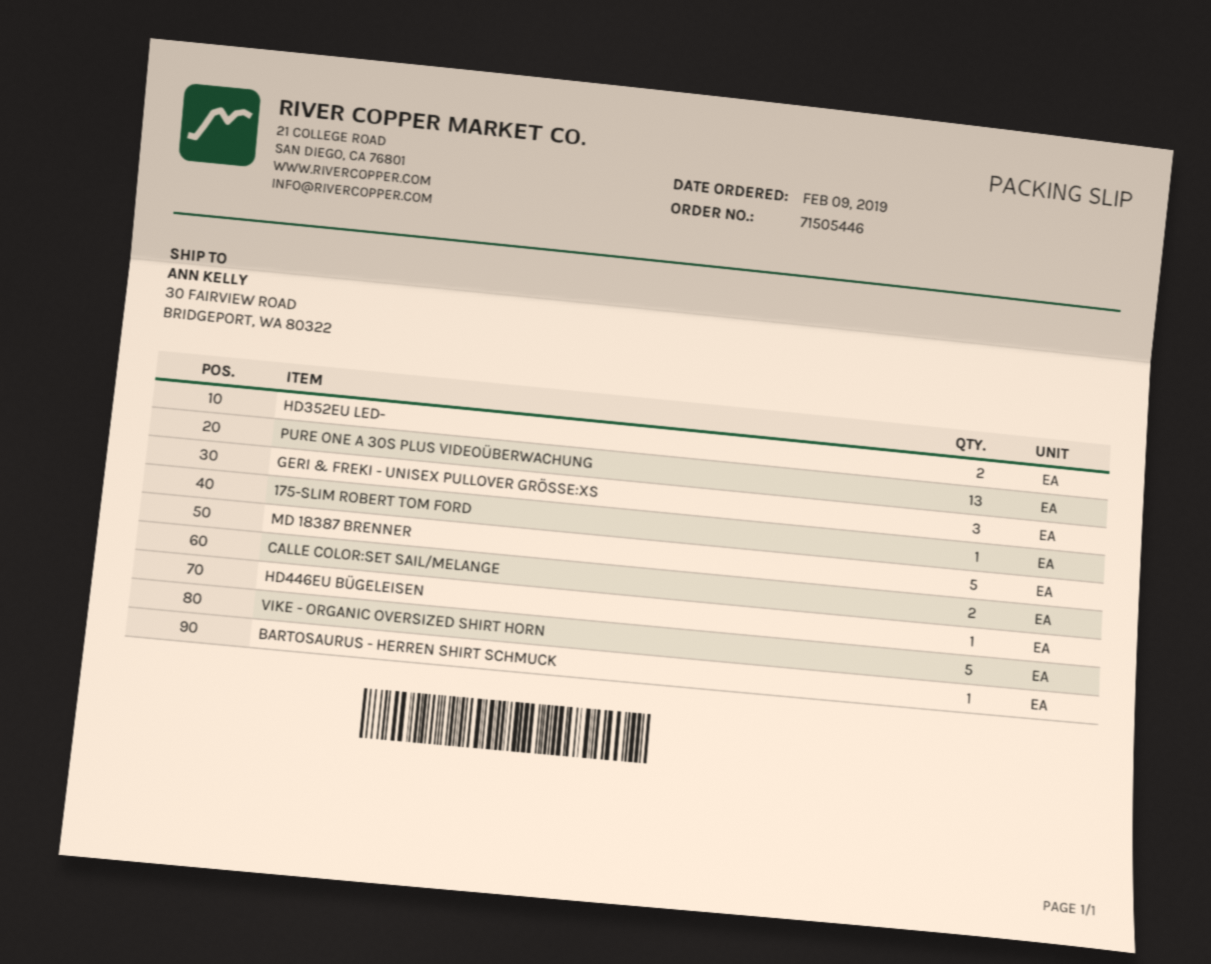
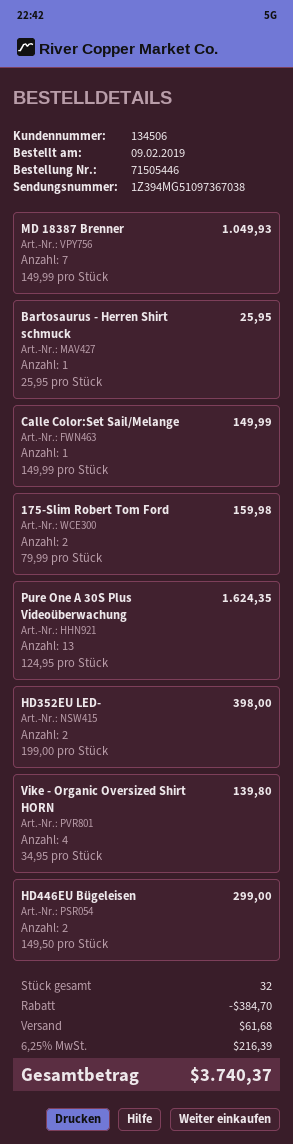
GERI & FREKI - UNISEX PULLOVER GRÖSSE:XS: 3 -> none
175-SLIM ROBERT TOM FORD: 1 -> 2
MD 18387 BRENNER: 5 -> 7
CALLE COLOR:SET SAIL/MELANGE: 2 -> 1
HD446EU BÜGELEISEN: 1 -> 2
VIKE - ORGANIC OVERSIZED SHIRT HORN: 5 -> 4

